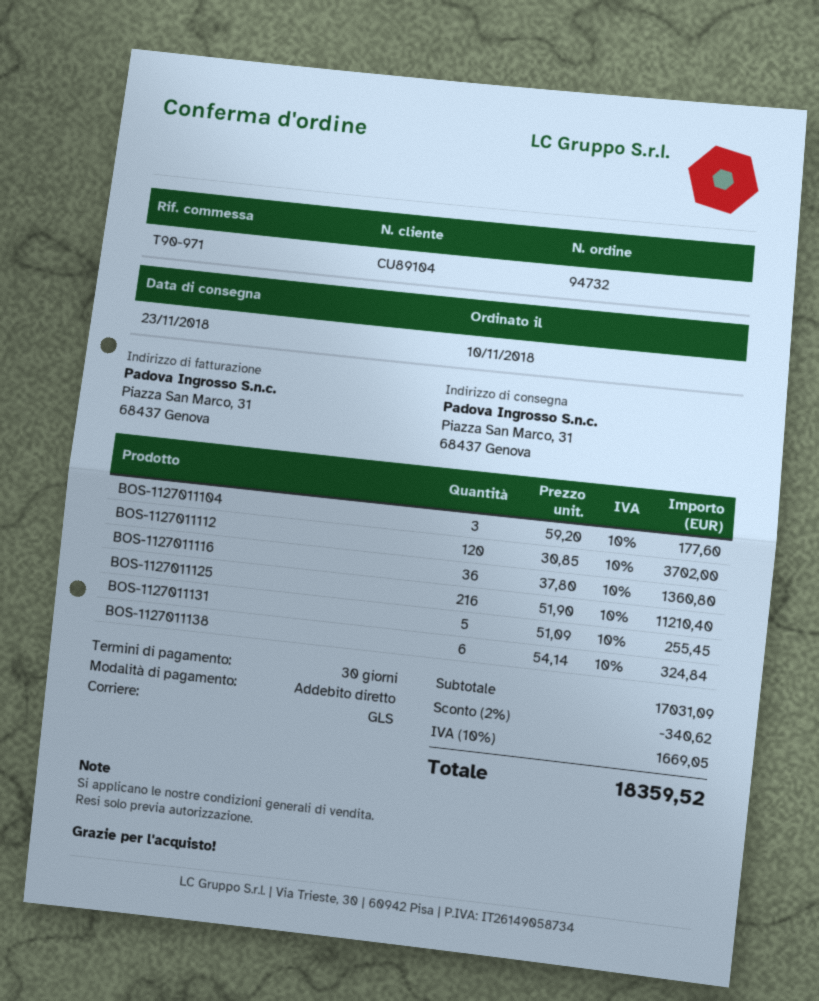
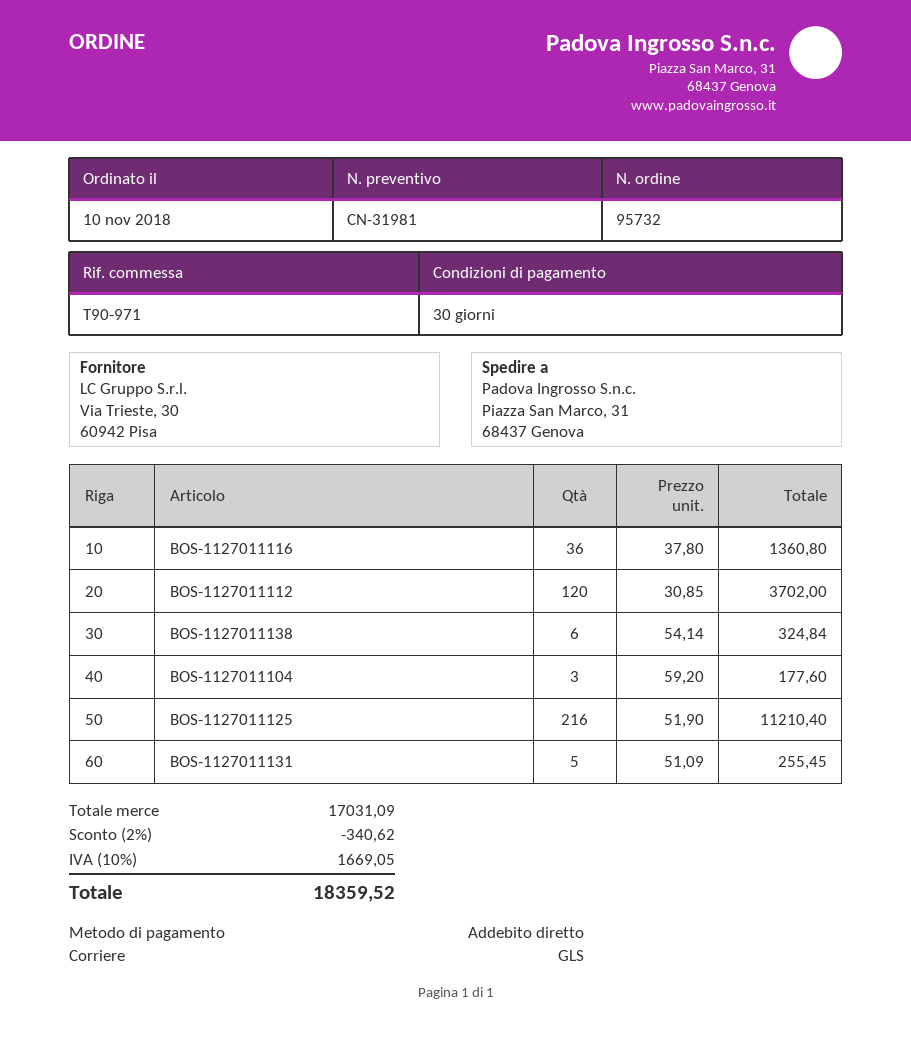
order number: 94732 -> 95732

